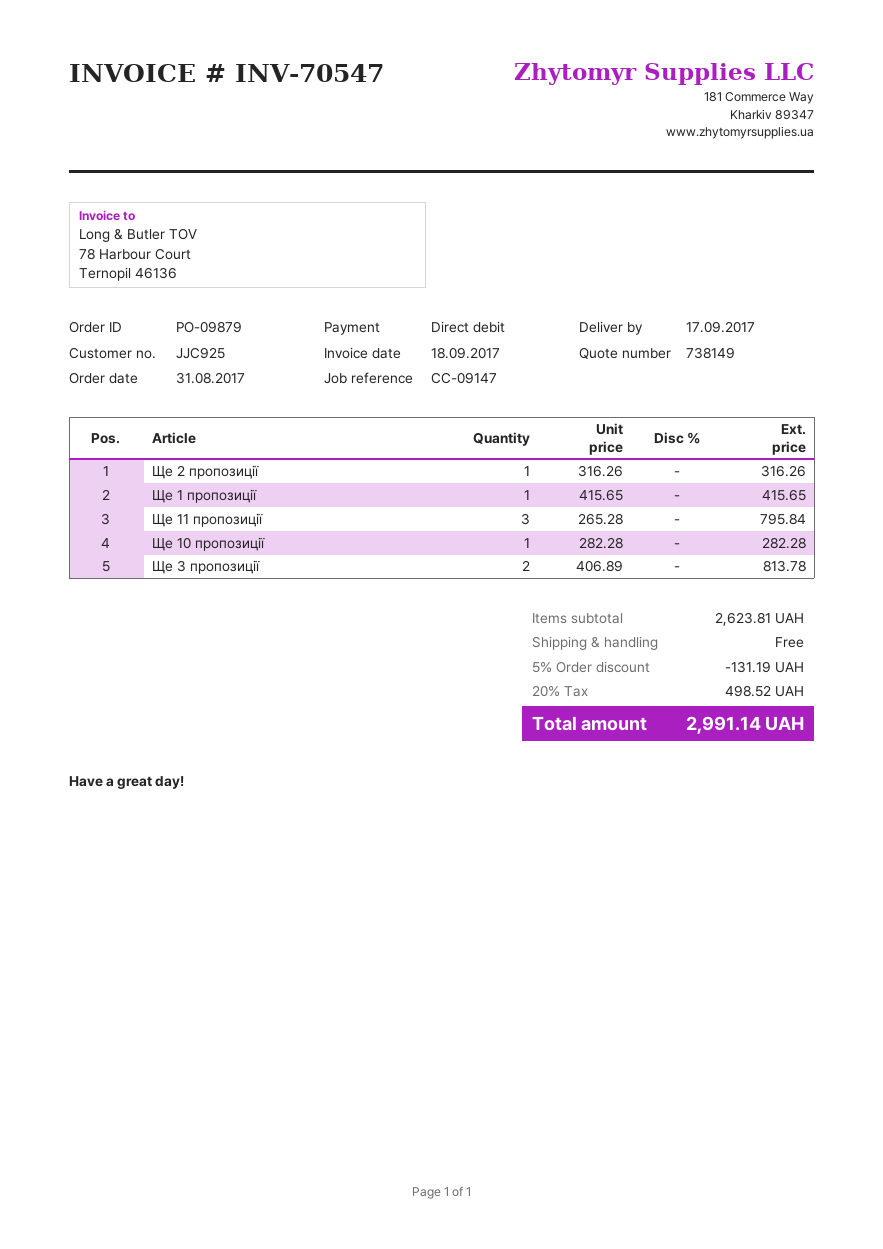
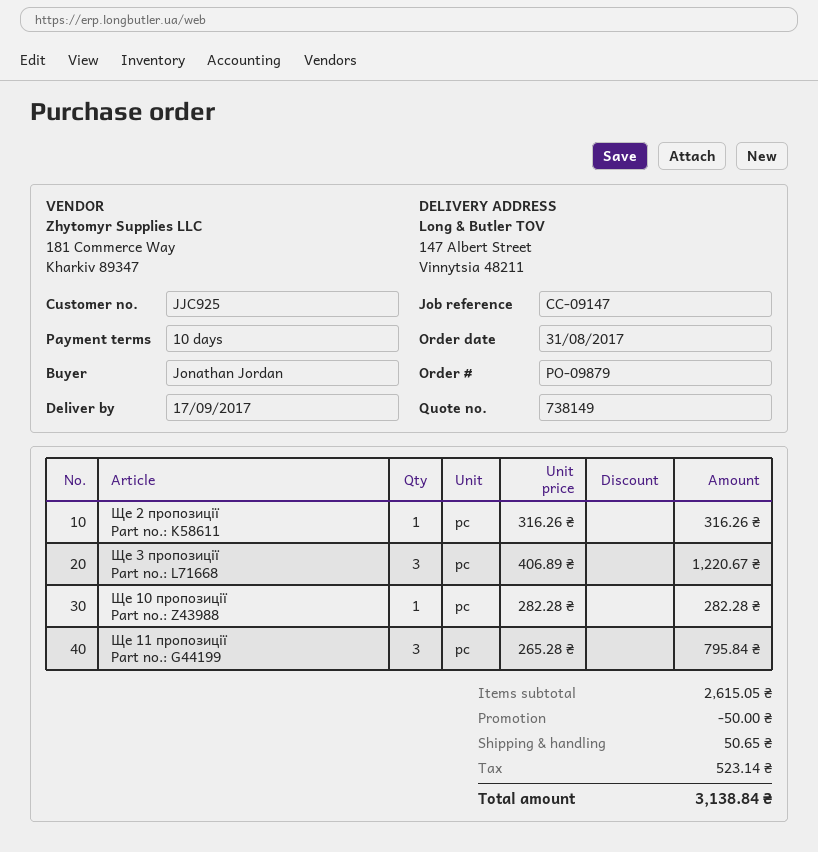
Ще 1 пропозиції: 1 x 415.65 = 415.65 -> none
Ще 3 пропозиції: 2 x 406.89 = 813.78 -> 3 x 406.89 = 1220.67
subtotal: 2623.81 -> 2615.05
discount: 131.19 -> 50.00
shipping: 0.00 -> 50.65
tax: 498.52 -> 523.14
total: 2991.14 -> 3138.84

